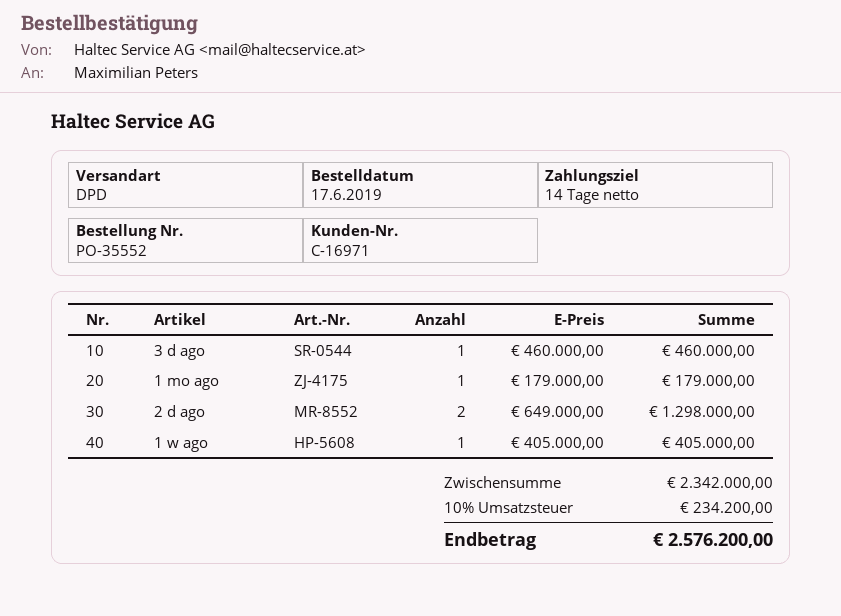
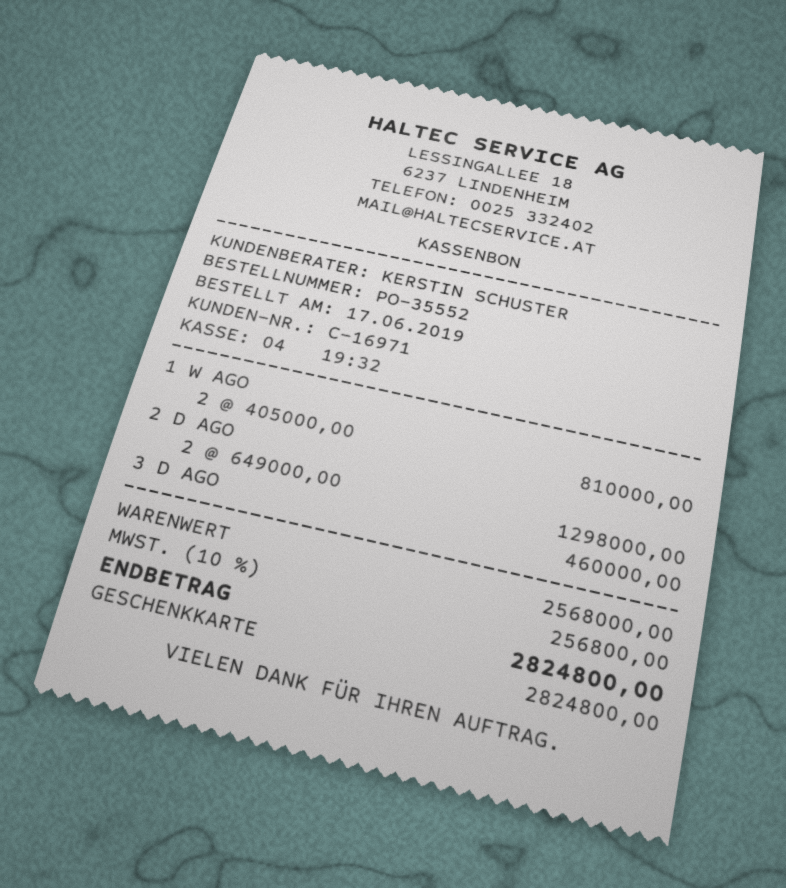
1 mo ago: 1 x 179000.00 = 179000.00 -> none
1 w ago: 1 x 405000.00 = 405000.00 -> 2 x 405000.00 = 810000.00
subtotal: 2342000.00 -> 2568000.00
tax: 10% = 234200.00 -> 10% = 256800.00
total: 2576200.00 -> 2824800.00

